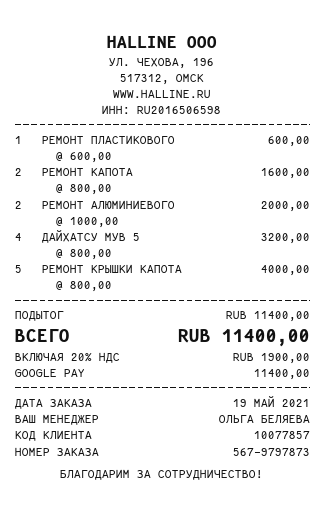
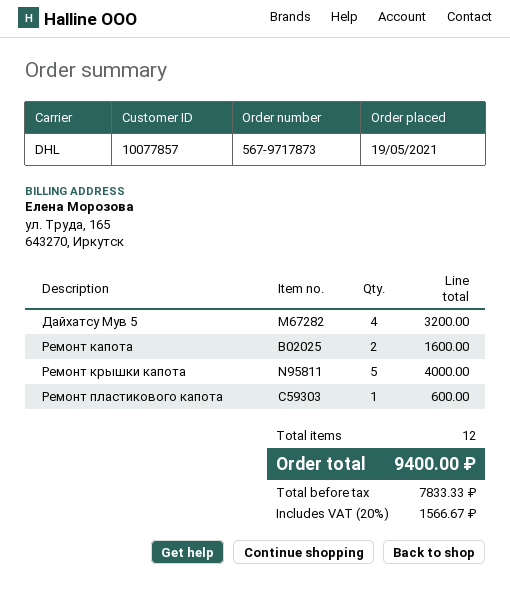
order number: 567-9797873 -> 567-9717873
РЕМОНТ АЛЮМИНИЕВОГО: 2 for 2000.00 -> none
tax: 20% = 1900.00 -> 20% = 1566.67
total: 11400.00 -> 9400.00

